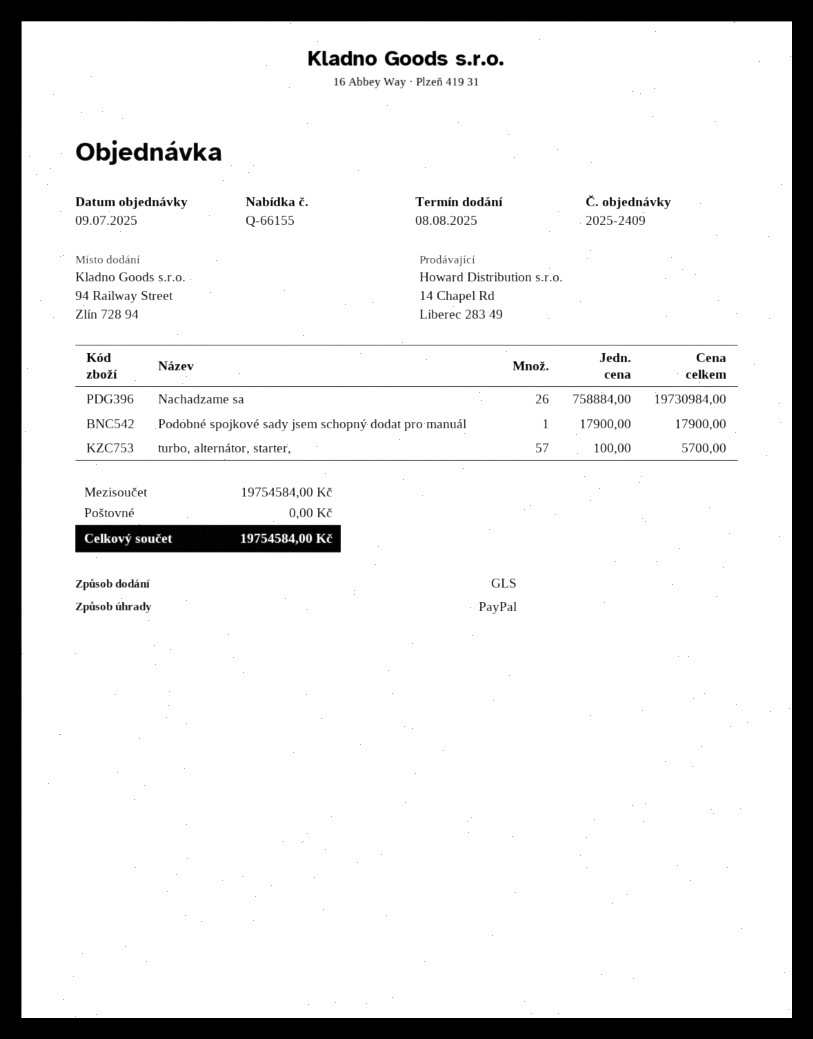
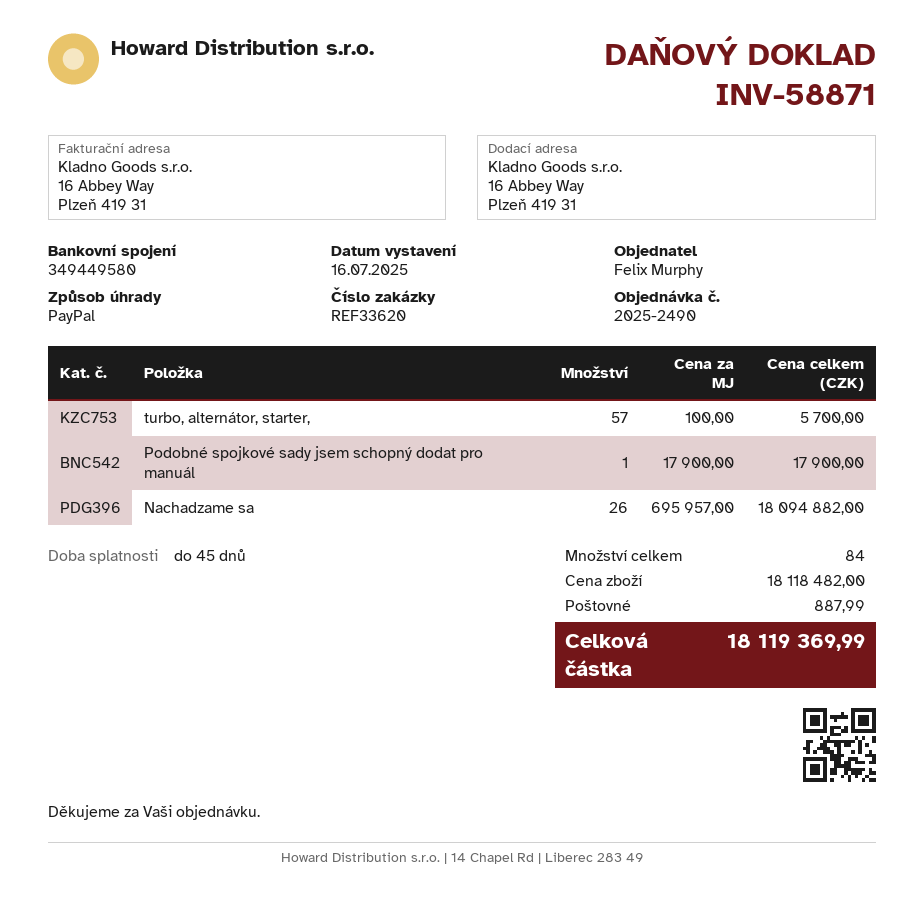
order number: 2025-2409 -> 2025-2490
ship to: 94 Railway Street, Zlín 728 94 -> 16 Abbey Way, Plzeň 419 31
Nachadzame sa: 26 x 758884.00 = 19730984.00 -> 26 x 695957.00 = 18094882.00
subtotal: 19754584.00 -> 18118482.00
shipping: 0.00 -> 887.99
total: 19754584.00 -> 18119369.99

